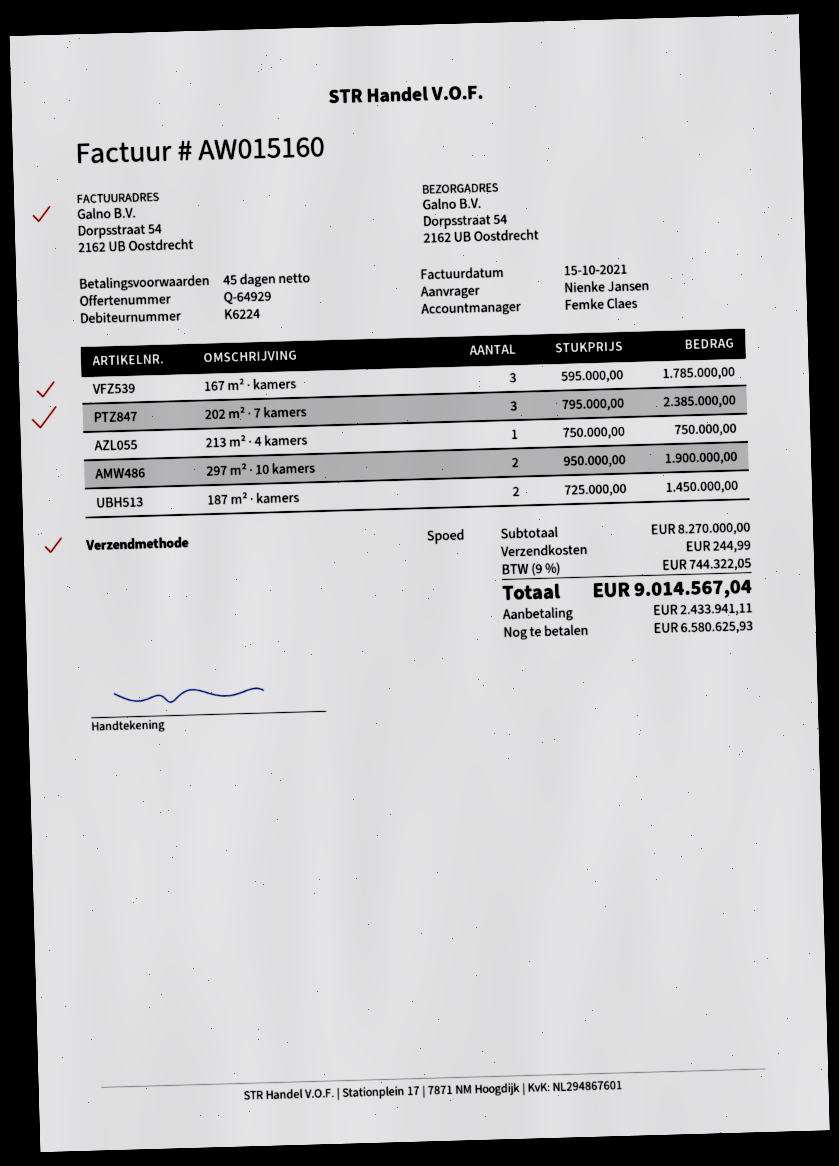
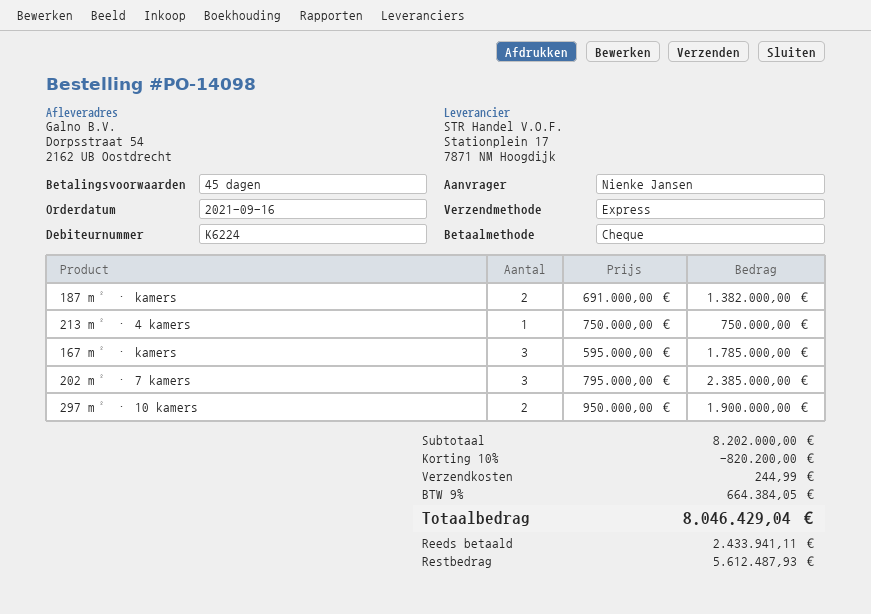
187 m² · kamers: 2 x 725000.00 = 1450000.00 -> 2 x 691000.00 = 1382000.00
subtotal: 8270000.00 -> 8202000.00
discount: none -> 10% = 820200.00
tax: 9% = 744322.05 -> 9% = 664384.05
total: 9014567.04 -> 8046429.04
balance: 6580625.93 -> 5612487.93

